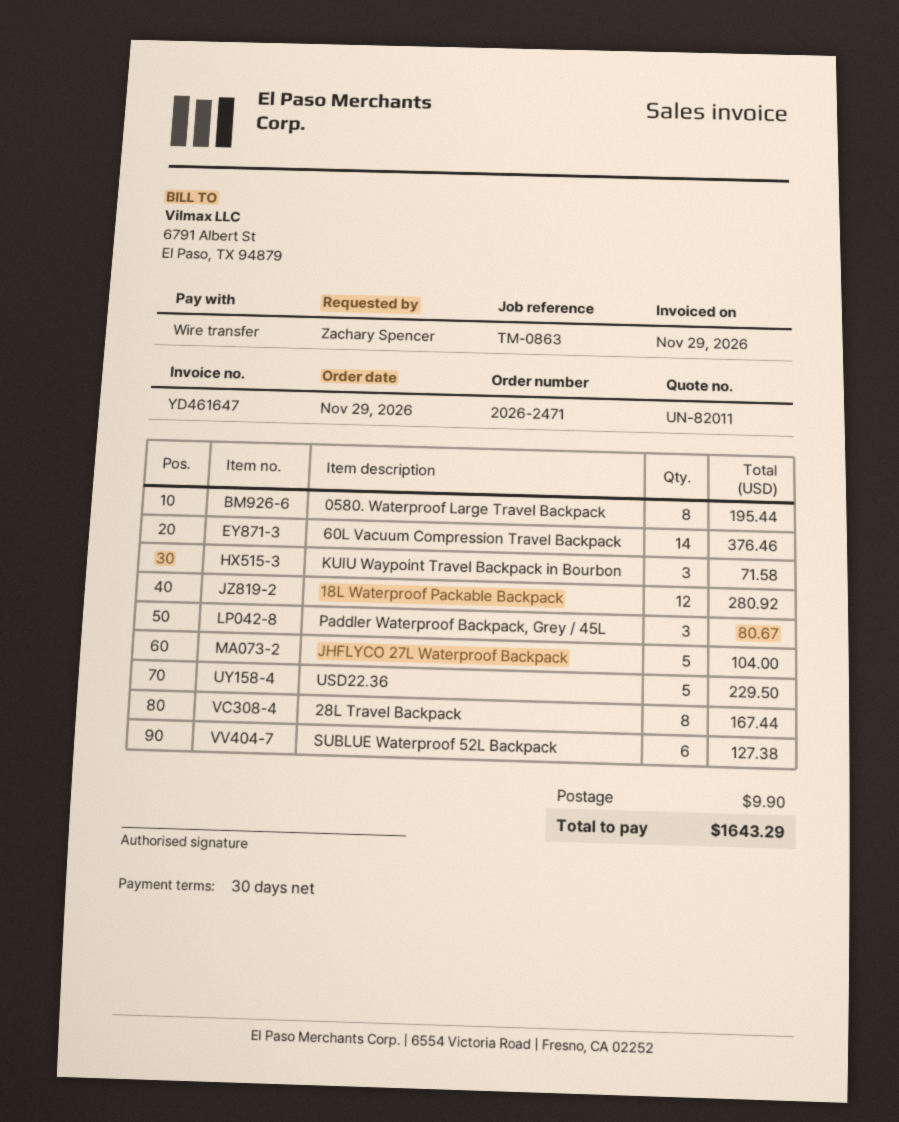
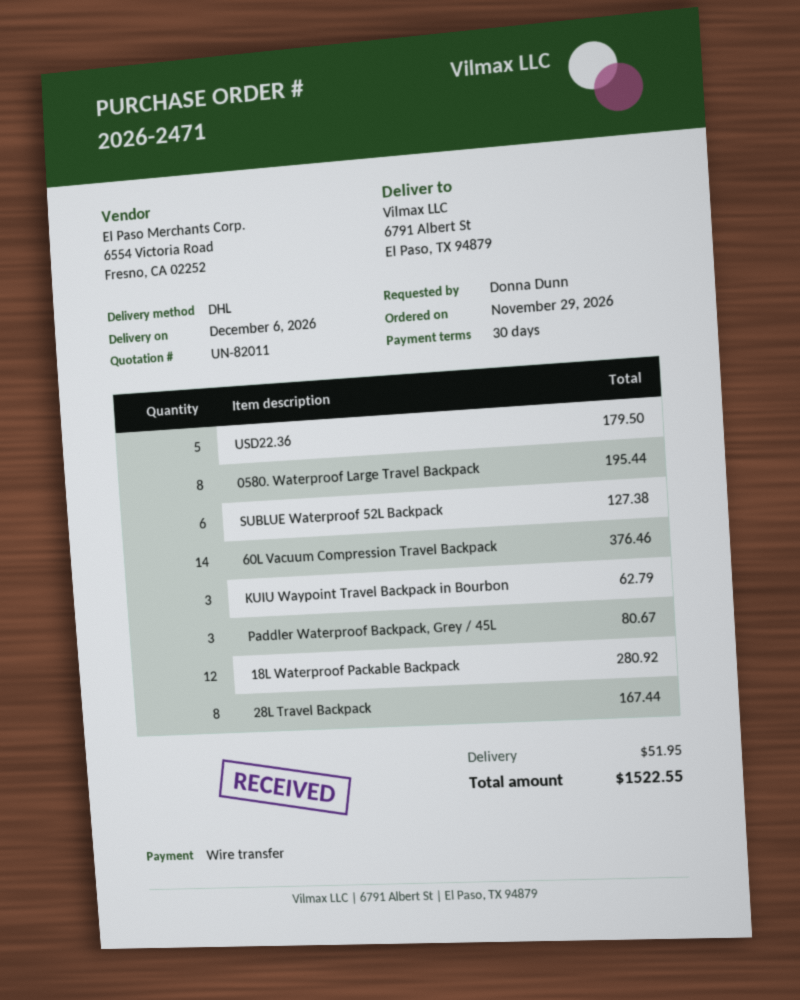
ordered by: Zachary Spencer -> Donna Dunn
KUIU Waypoint Travel Backpack in Bourbon: 3 for 71.58 -> 3 for 62.79
JHFLYCO 27L Waterproof Backpack: 5 for 104.00 -> none
USD22.36: 5 for 229.50 -> 5 for 179.50
shipping: 9.90 -> 51.95
total: 1643.29 -> 1522.55

